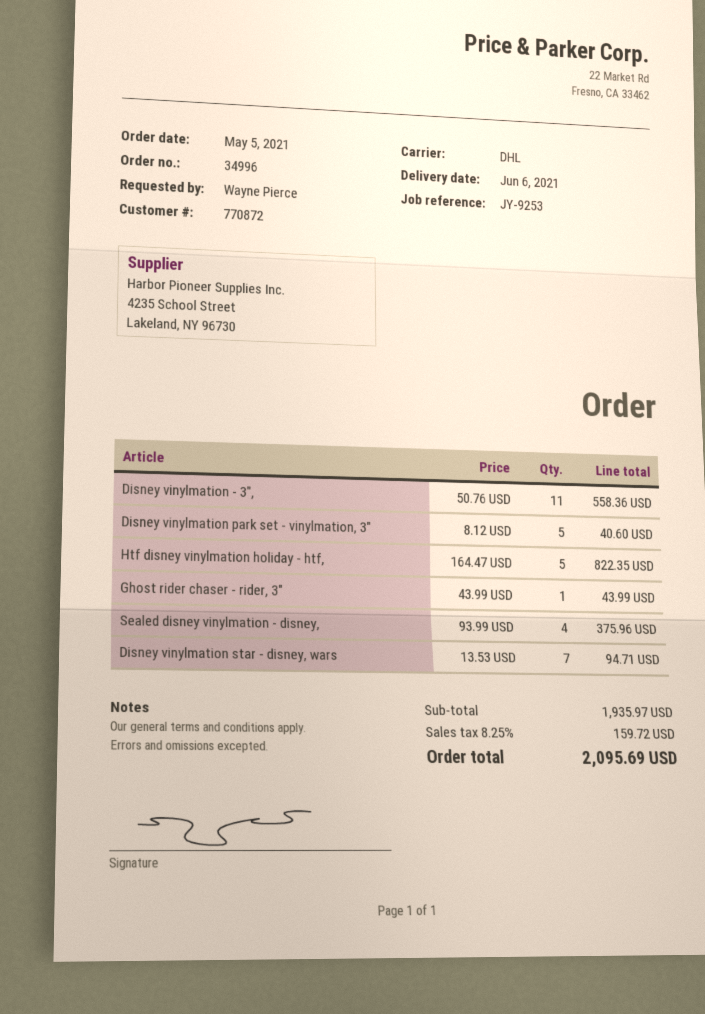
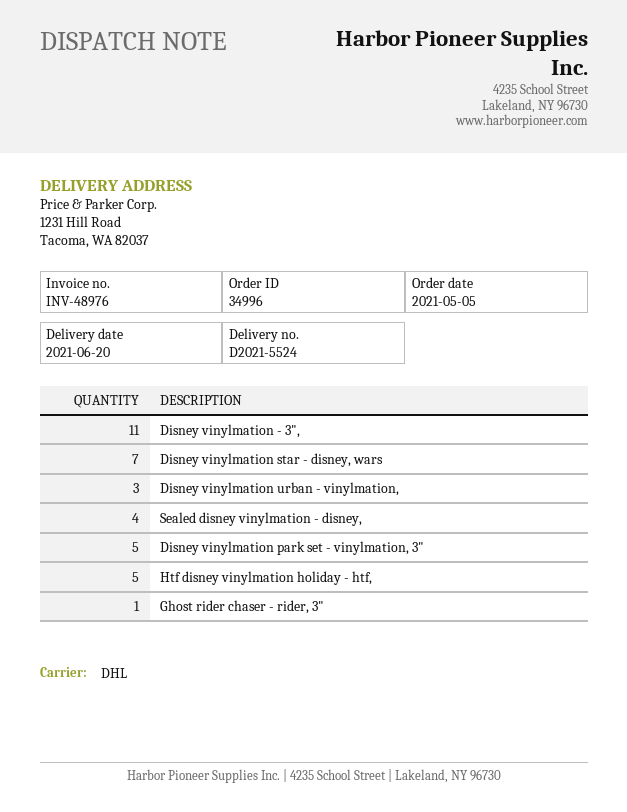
delivery date: 2021-06-06 -> 2021-06-20
Disney vinylmation urban - vinylmation,: none -> 3

